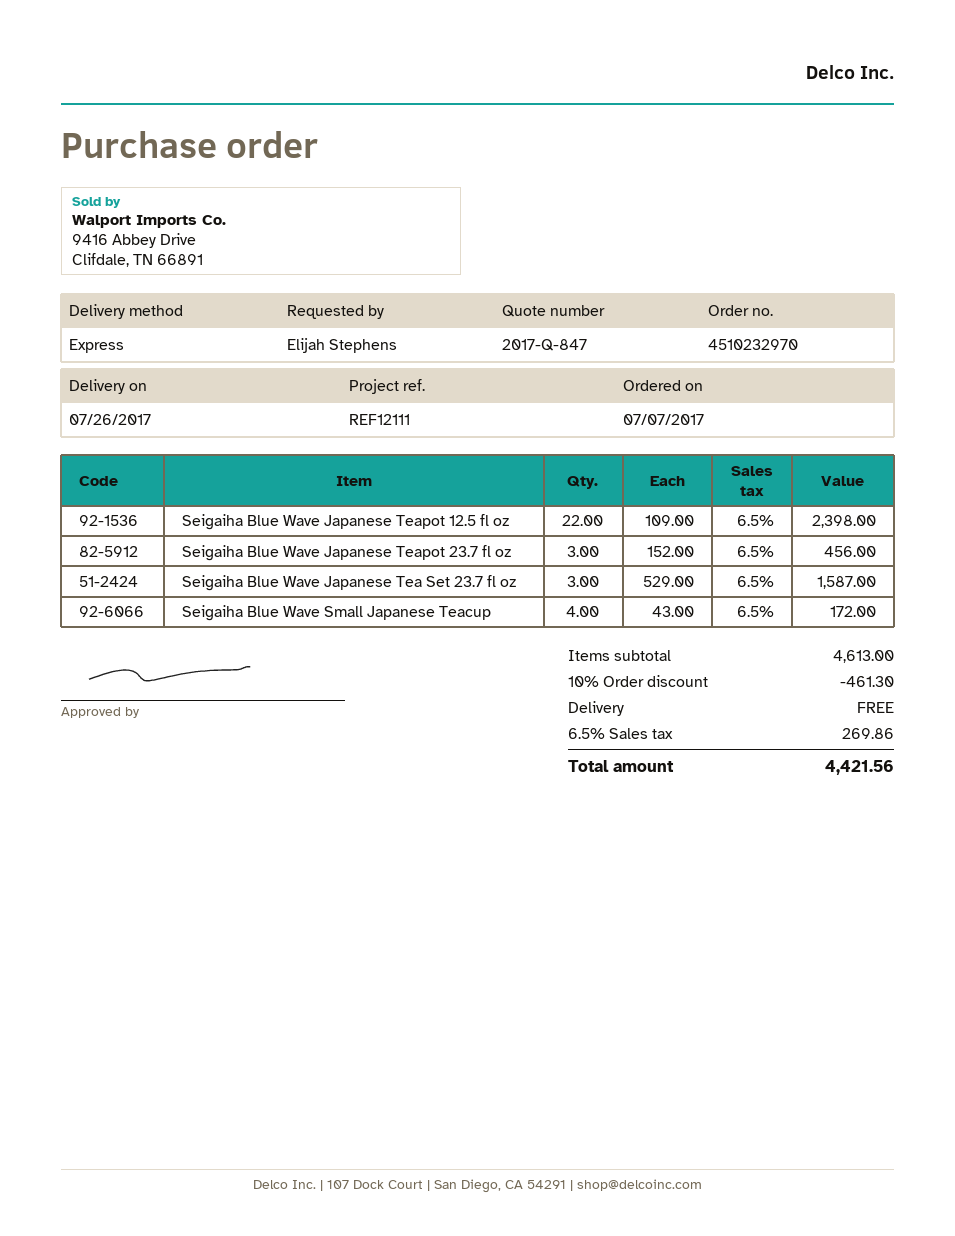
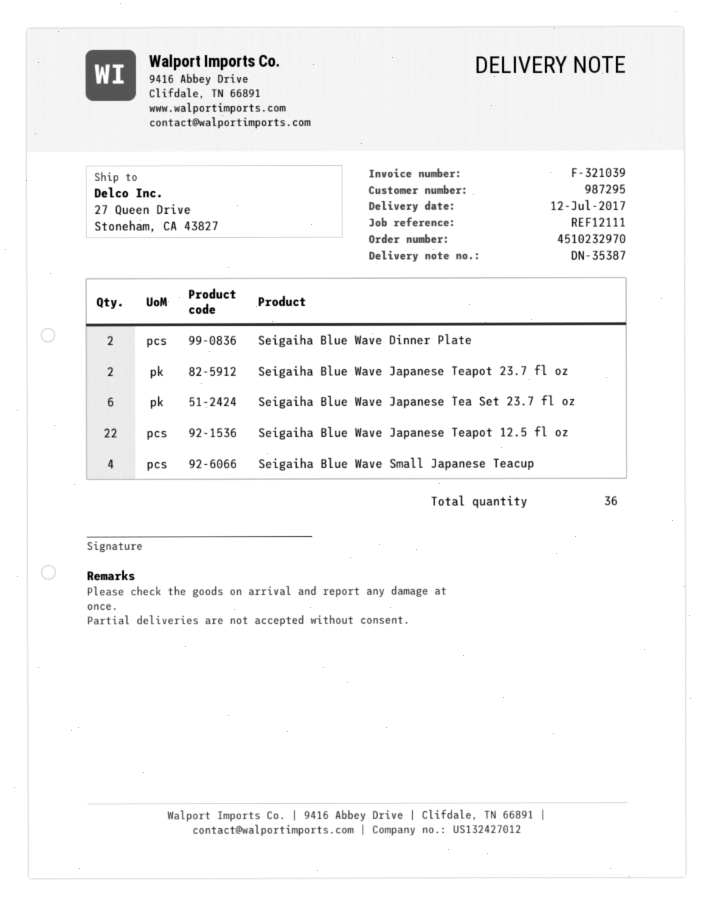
delivery date: 2017-07-26 -> 2017-07-12
Seigaiha Blue Wave Japanese Teapot 23.7 fl oz: 3 -> 2
Seigaiha Blue Wave Japanese Tea Set 23.7 fl oz: 3 -> 6
Seigaiha Blue Wave Dinner Plate: none -> 2

